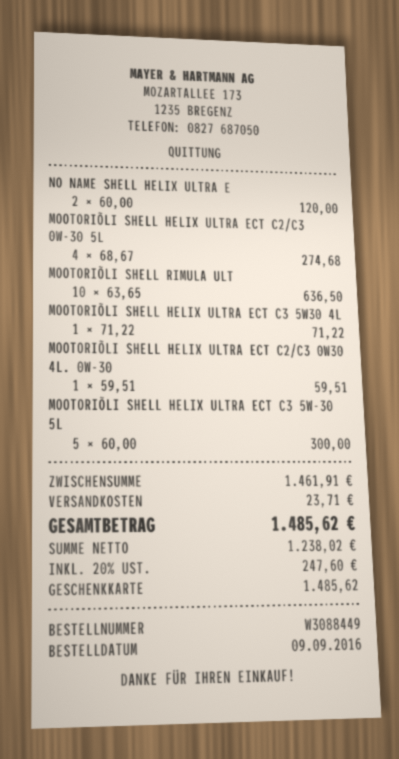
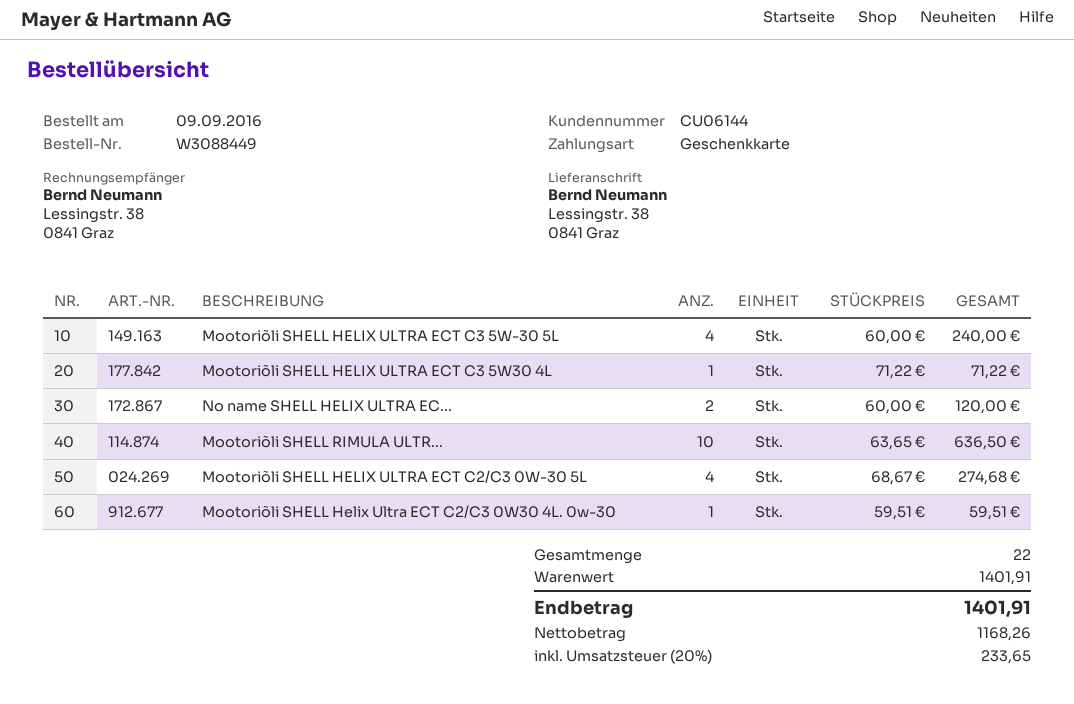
MOOTORIÕLI SHELL HELIX ULTRA ECT C3 5W-30 5L: 5 x 60.00 = 300.00 -> 4 x 60.00 = 240.00
subtotal: 1461.91 -> 1401.91
shipping: 23.71 -> none
net: 1238.02 -> 1168.26
tax: 20% = 247.60 -> 20% = 233.65
total: 1485.62 -> 1401.91

